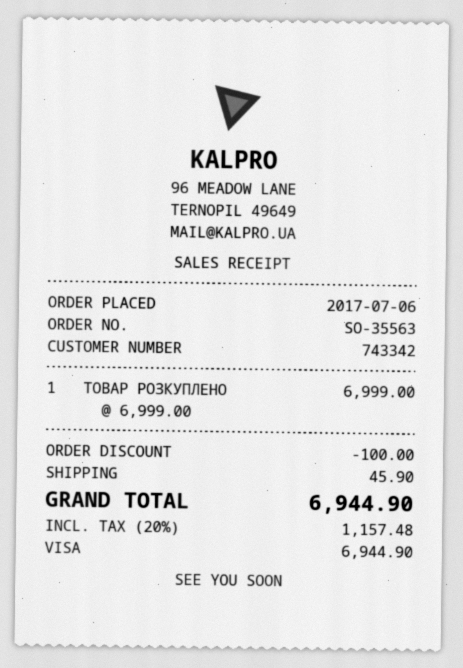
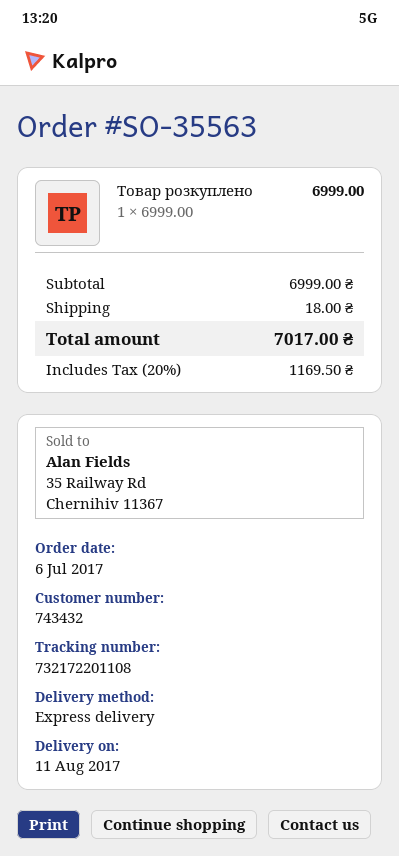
customer number: 743342 -> 743432
discount: 100.00 -> none
shipping: 45.90 -> 18.00
tax: 20% = 1157.48 -> 20% = 1169.50
total: 6944.90 -> 7017.00

